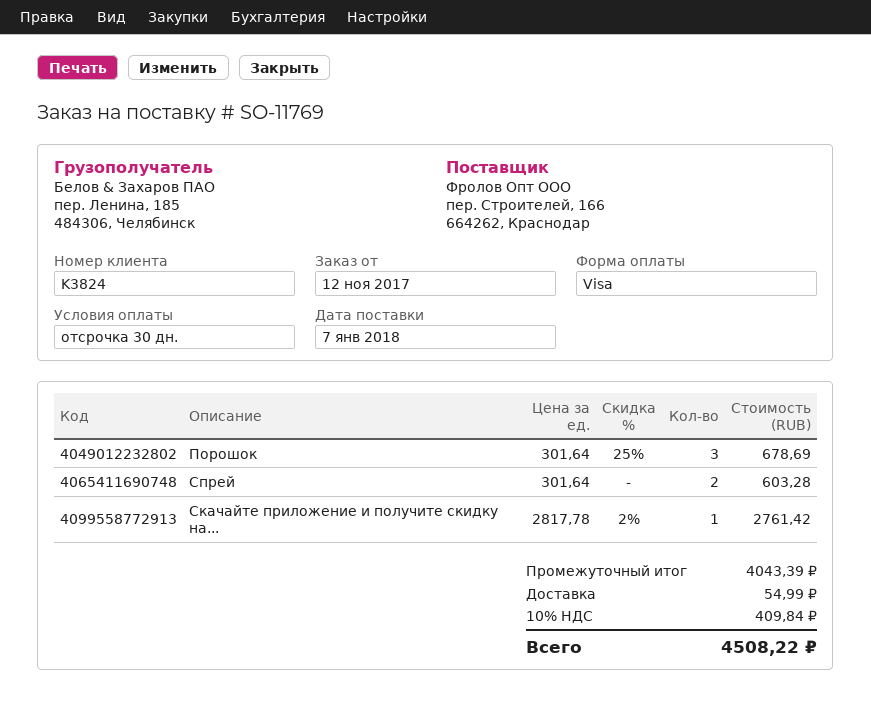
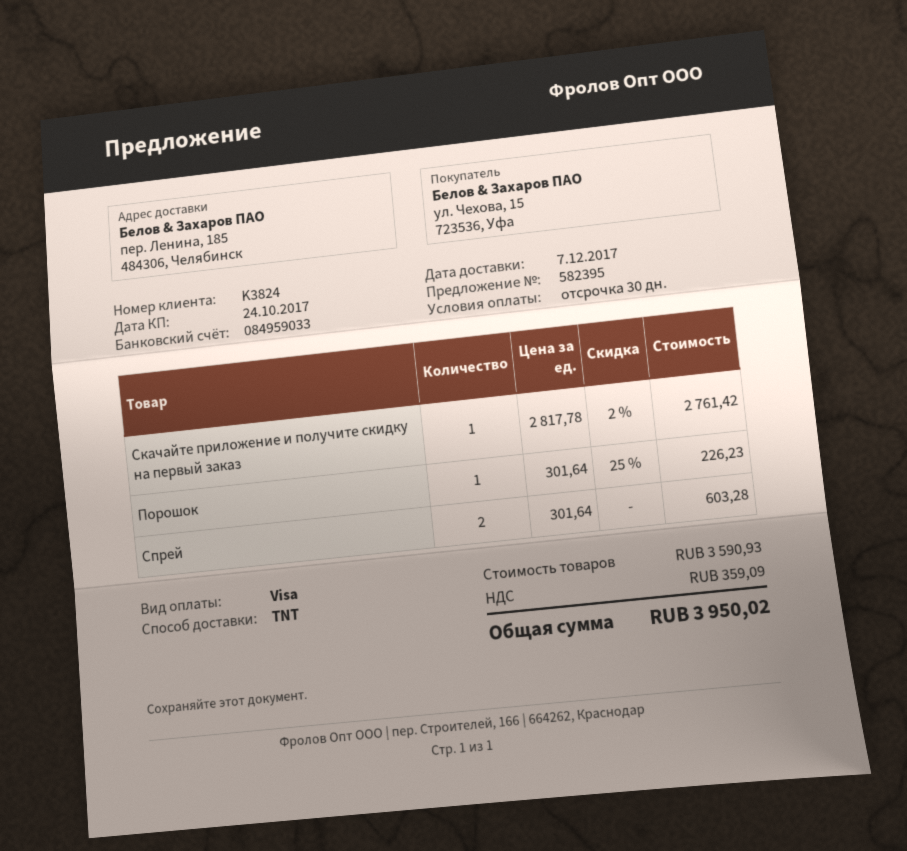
delivery date: 2018-01-07 -> 2017-12-07
Порошок: 3 x 301.64 - 25% = 678.69 -> 1 x 301.64 - 25% = 226.23
subtotal: 4043.39 -> 3590.93
shipping: 54.99 -> none
tax: 409.84 -> 359.09
total: 4508.22 -> 3950.02

